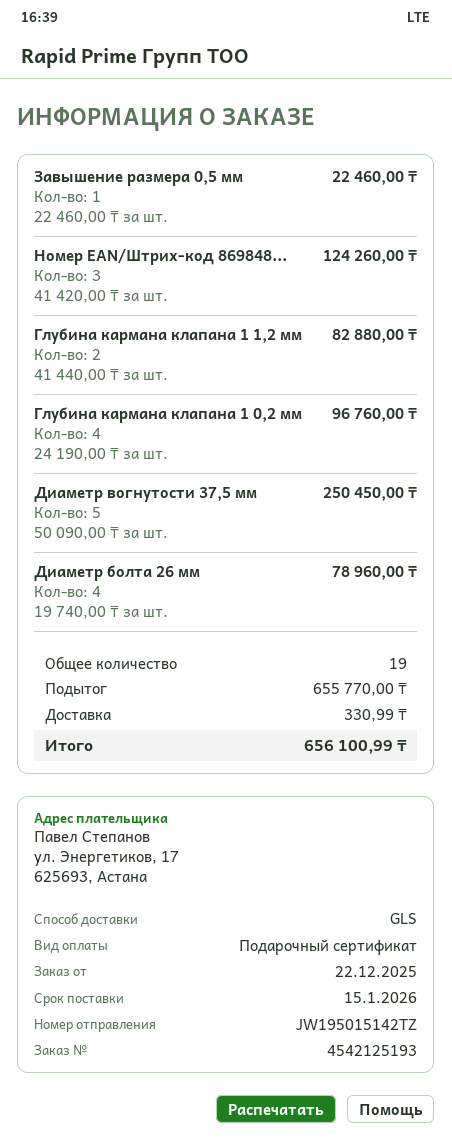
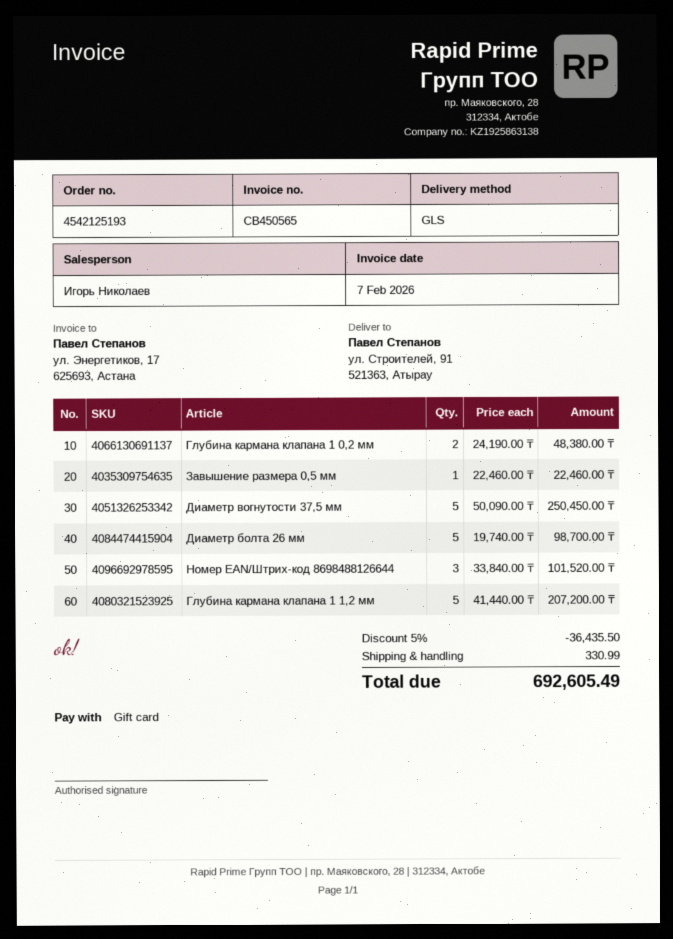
Номер EAN/Штрих-код 869848...: 3 x 41420.00 = 124260.00 -> 3 x 33840.00 = 101520.00
Глубина кармана клапана 1 1,2 мм: 2 x 41440.00 = 82880.00 -> 5 x 41440.00 = 207200.00
Глубина кармана клапана 1 0,2 мм: 4 x 24190.00 = 96760.00 -> 2 x 24190.00 = 48380.00
Диаметр болта 26 мм: 4 x 19740.00 = 78960.00 -> 5 x 19740.00 = 98700.00
discount: none -> 5% = 36435.50
total: 656100.99 -> 692605.49

